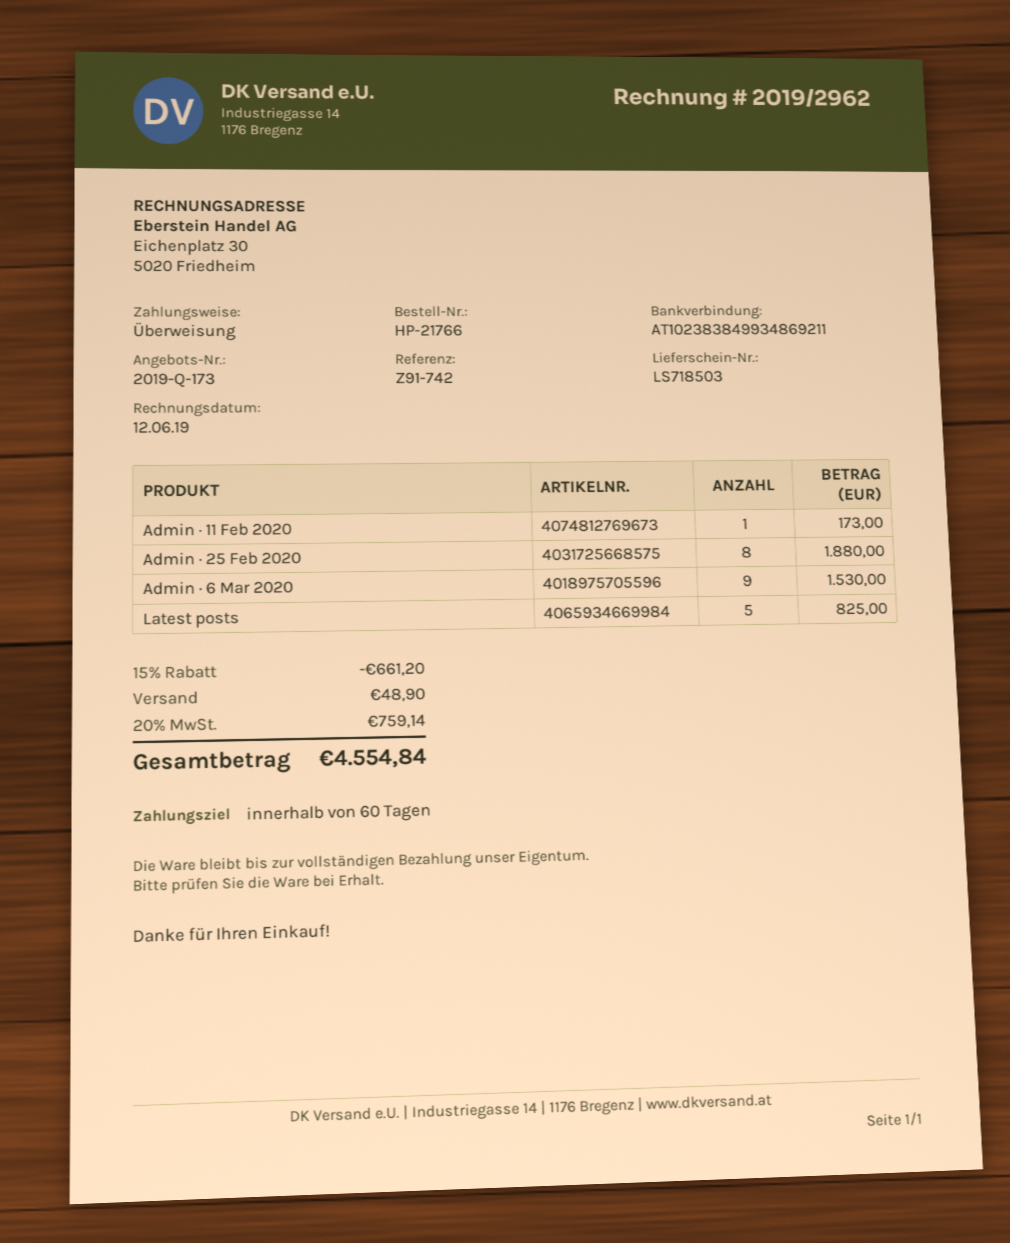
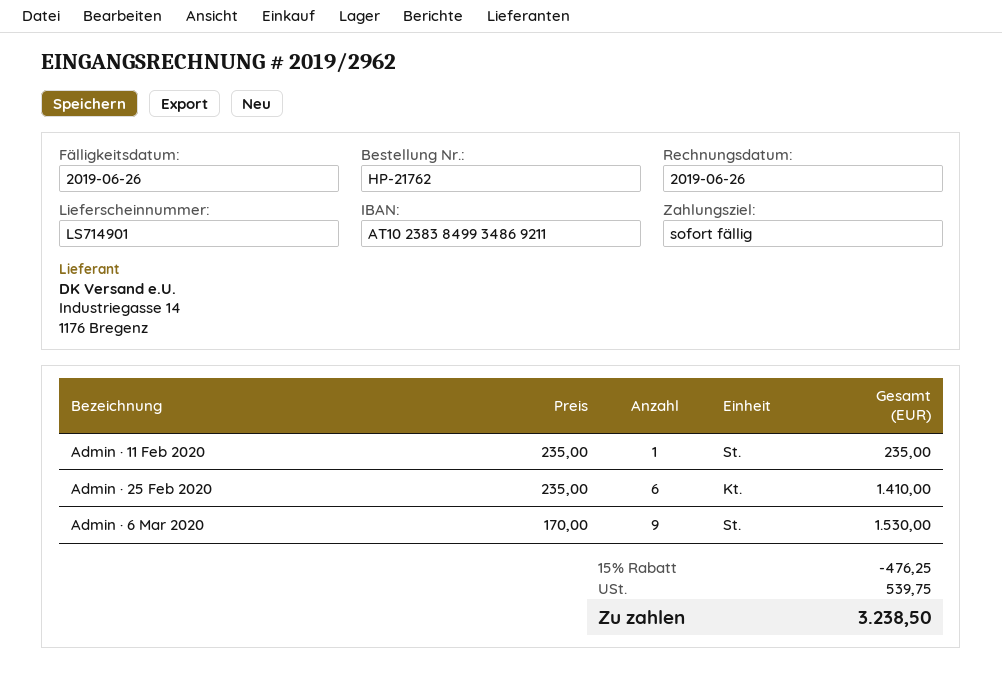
order number: HP-21766 -> HP-21762
delivery note number: LS718503 -> LS714901
invoice date: 2019-06-12 -> 2019-06-26
payment terms: 60 days -> on receipt
Admin · 11 Feb 2020: 1 for 173.00 -> 1 for 235.00
Admin · 25 Feb 2020: 8 for 1880.00 -> 6 for 1410.00
Latest posts: 5 for 825.00 -> none
discount: 15% = 661.20 -> 15% = 476.25
shipping: 48.90 -> none
tax: 759.14 -> 539.75
total: 4554.84 -> 3238.50

